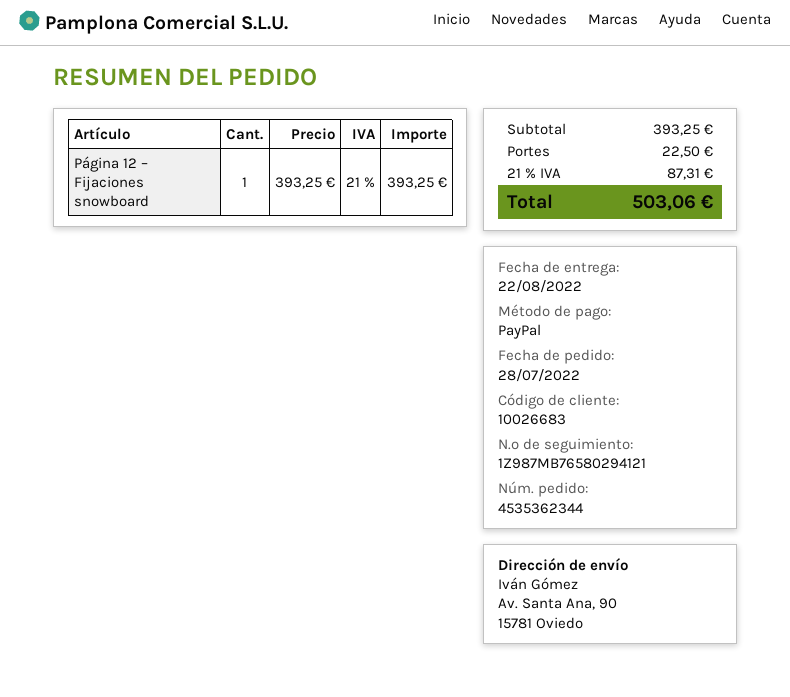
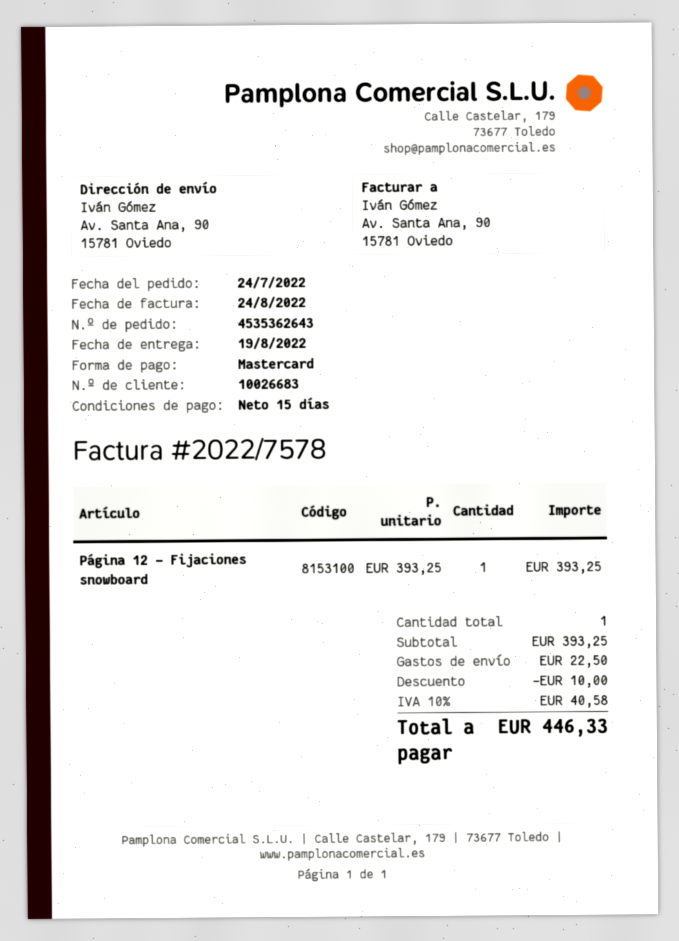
order number: 4535362344 -> 4535362643
order date: 2022-07-28 -> 2022-07-24
delivery date: 2022-08-22 -> 2022-08-19
payment method: PayPal -> Mastercard
discount: none -> 10.00
tax: 21% = 87.31 -> 10% = 40.58
total: 503.06 -> 446.33

